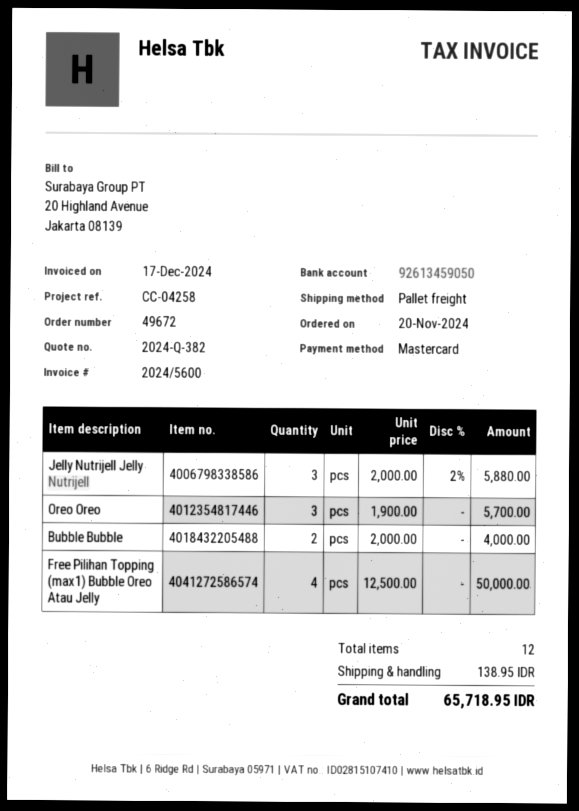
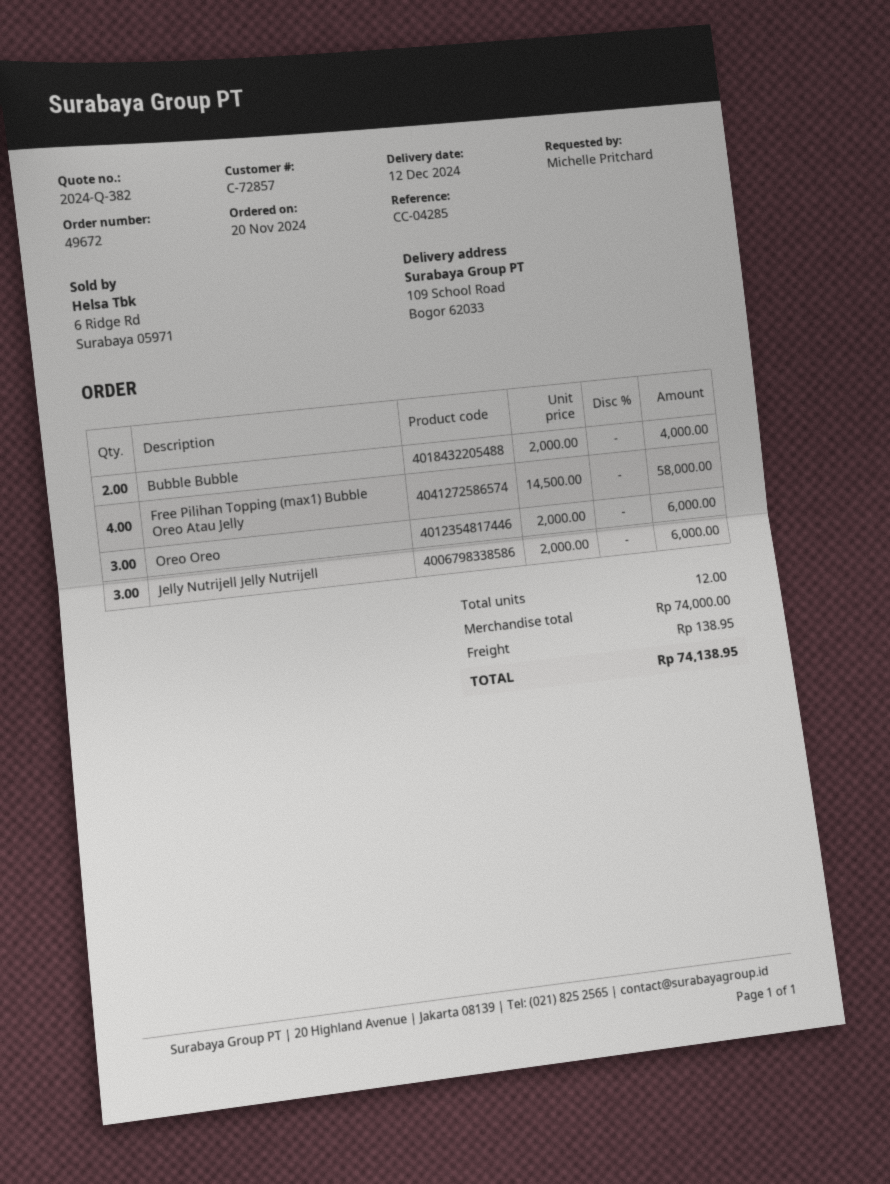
reference: CC-04258 -> CC-04285
Jelly Nutrijell Jelly Nutrijell: 3 x 2000.00 - 2% = 5880.00 -> 3 x 2000.00 = 6000.00
Oreo Oreo: 3 x 1900.00 = 5700.00 -> 3 x 2000.00 = 6000.00
Free Pilihan Topping (max1) Bubble Oreo Atau Jelly: 4 x 12500.00 = 50000.00 -> 4 x 14500.00 = 58000.00
total: 65718.95 -> 74138.95

